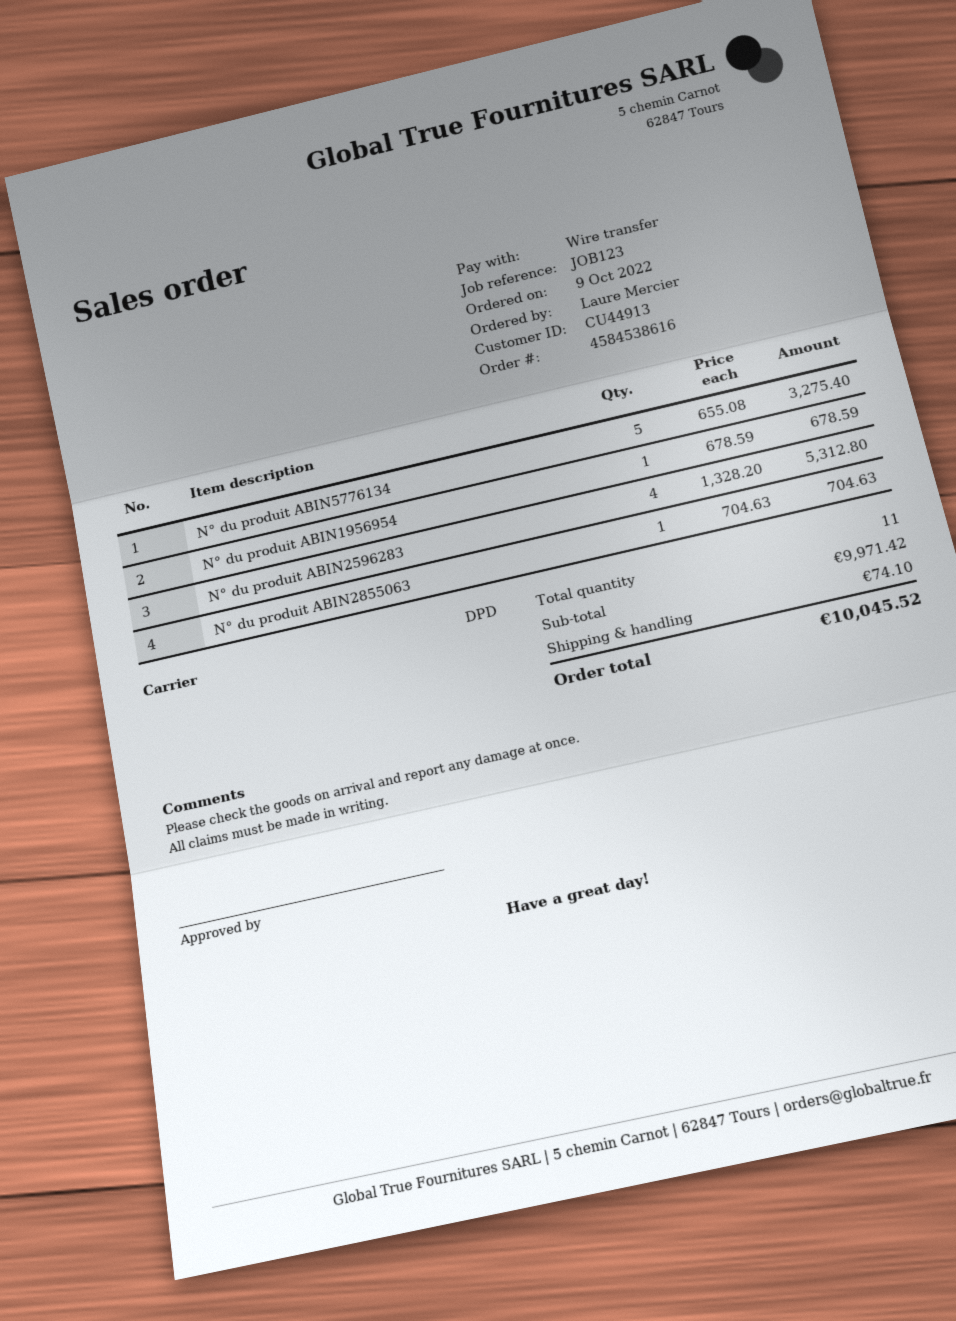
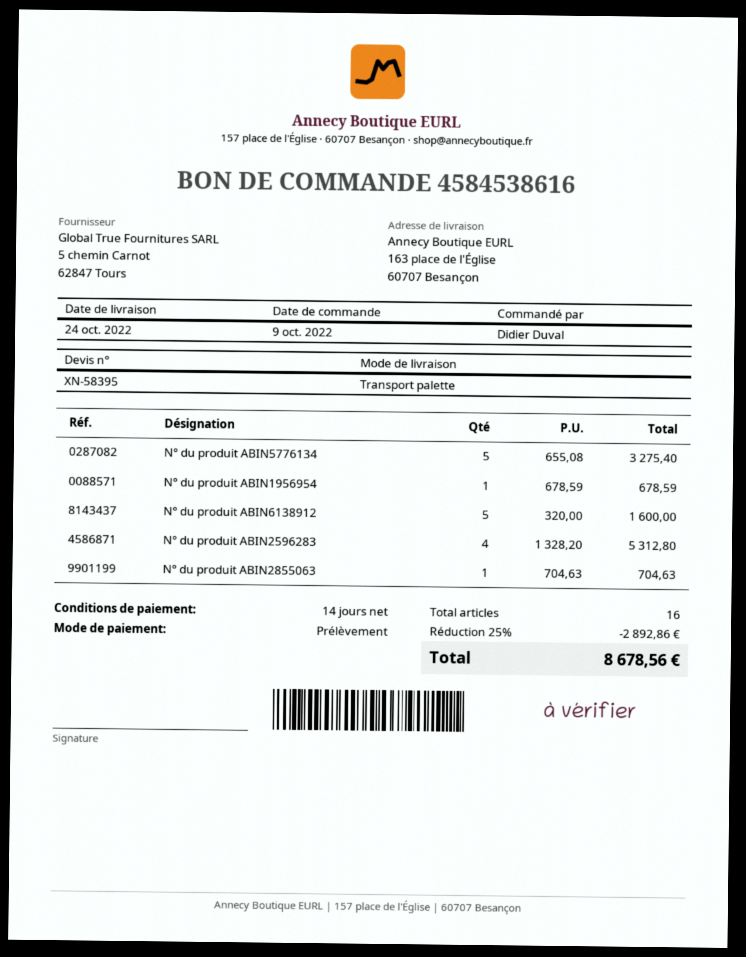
ordered by: Laure Mercier -> Didier Duval
payment method: bank transfer -> direct debit
shipping method: DPD -> pallet freight
N° du produit ABIN6138912: none -> 5 x 320.00 = 1600.00
total quantity: 11 -> 16
discount: none -> 25% = 2892.86
shipping: 74.10 -> none
total: 10045.52 -> 8678.56

